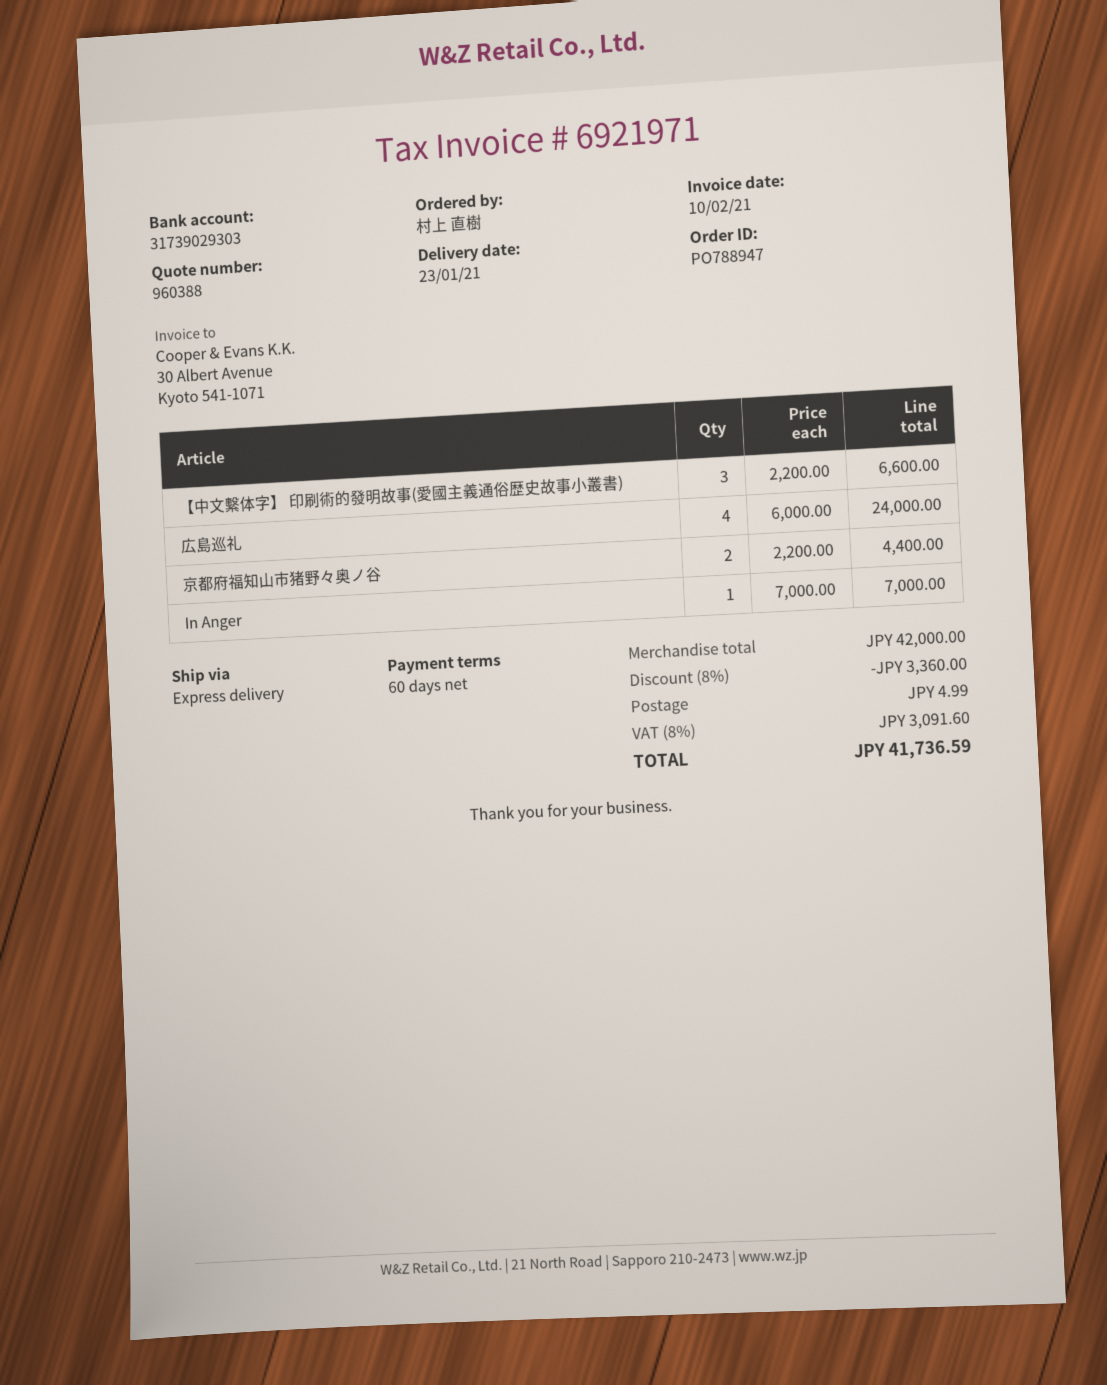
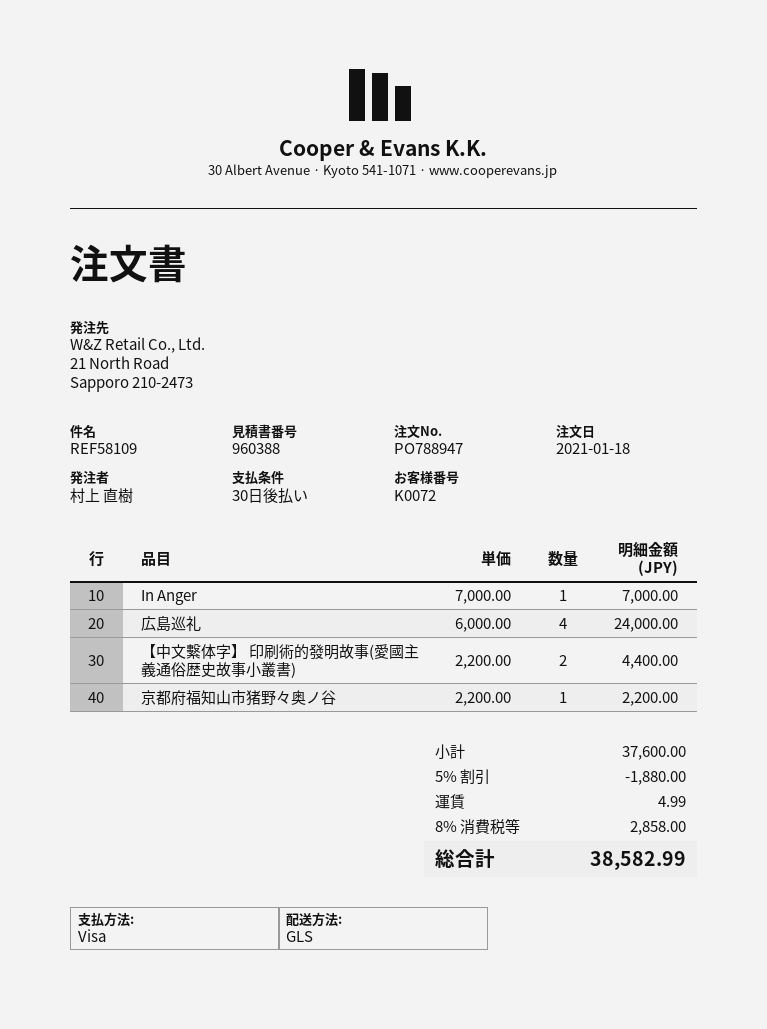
payment terms: 60 days -> 30 days
shipping method: express -> GLS
【中文繫体字】 印刷術的發明故事(愛國主義通俗歴史故事小叢書): 3 x 2200.00 = 6600.00 -> 2 x 2200.00 = 4400.00
京都府福知山市猪野々奥ノ谷: 2 x 2200.00 = 4400.00 -> 1 x 2200.00 = 2200.00
subtotal: 42000.00 -> 37600.00
discount: 8% = 3360.00 -> 5% = 1880.00
tax: 8% = 3091.60 -> 8% = 2858.00
total: 41736.59 -> 38582.99

